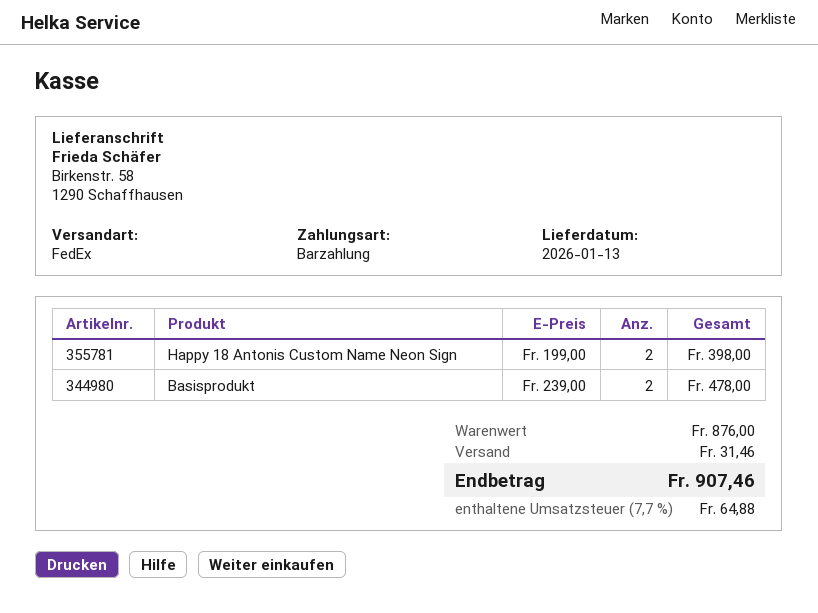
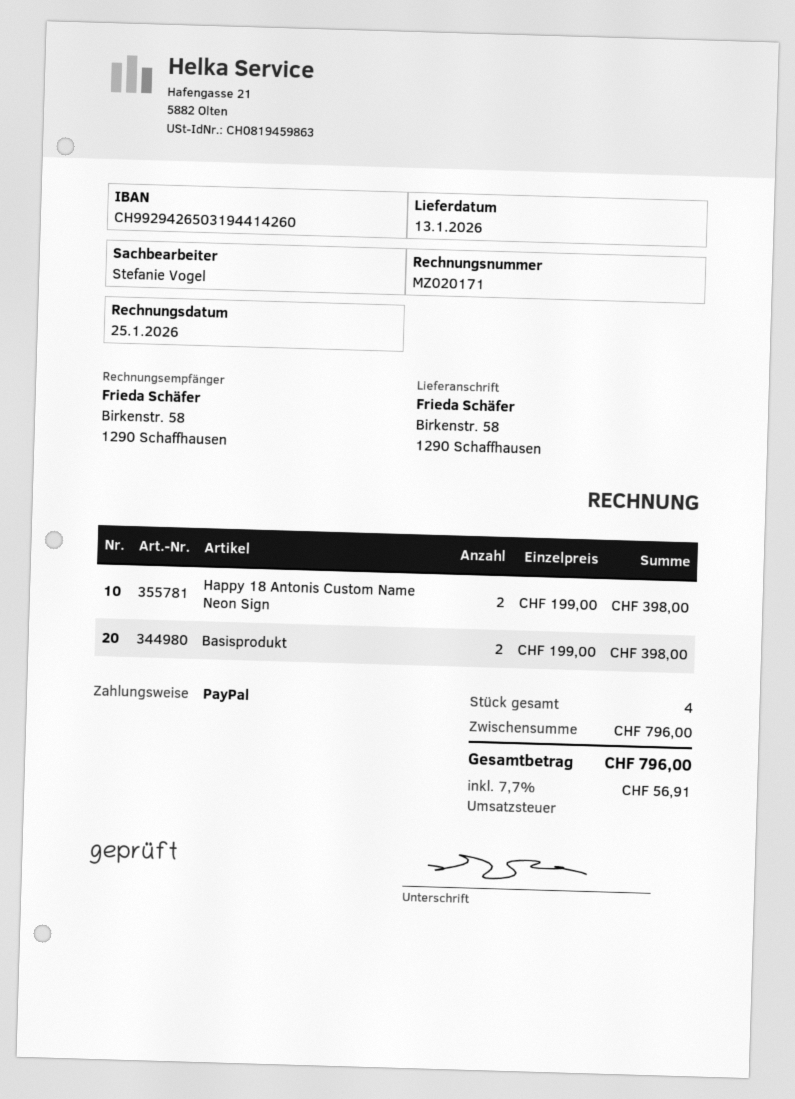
payment method: cash -> PayPal
Basisprodukt: 2 x 239.00 = 478.00 -> 2 x 199.00 = 398.00
subtotal: 876.00 -> 796.00
shipping: 31.46 -> none
tax: 7.7% = 64.88 -> 7.7% = 56.91
total: 907.46 -> 796.00

